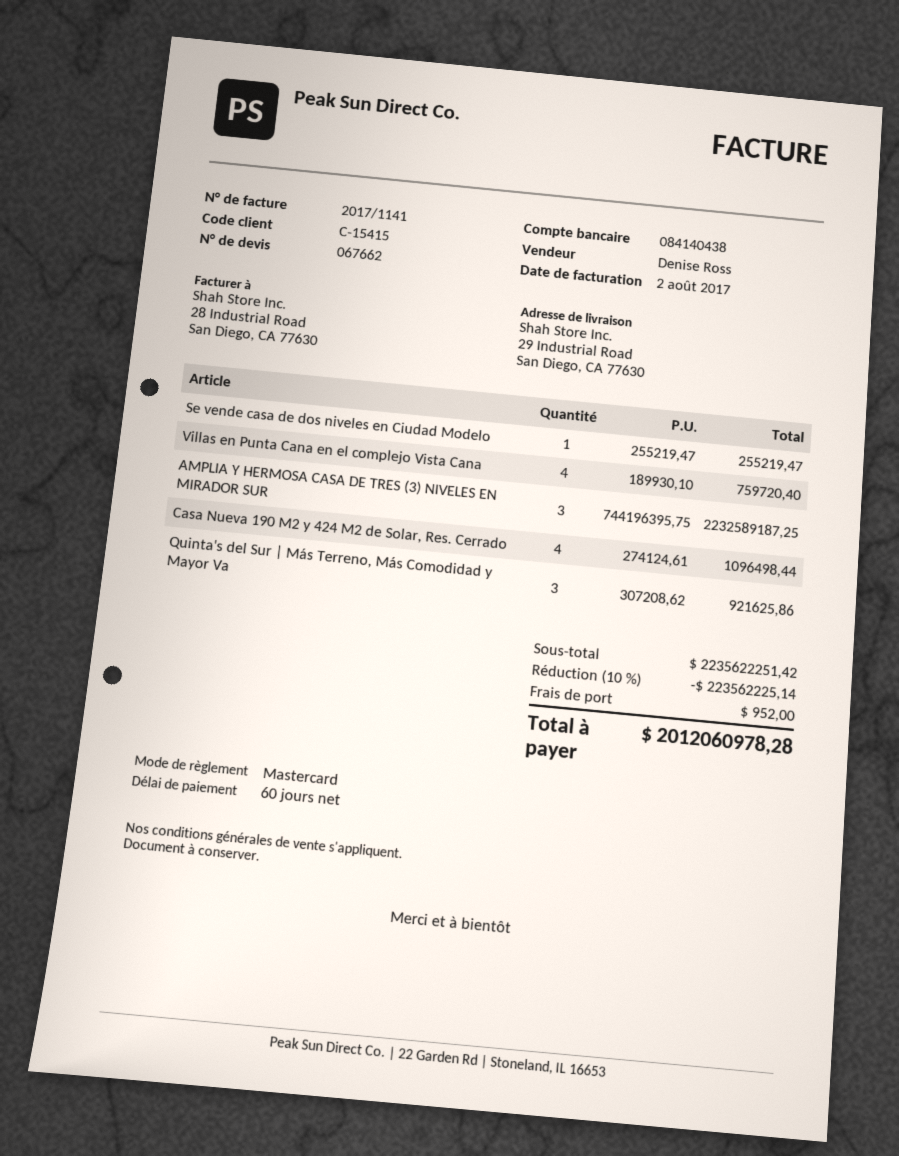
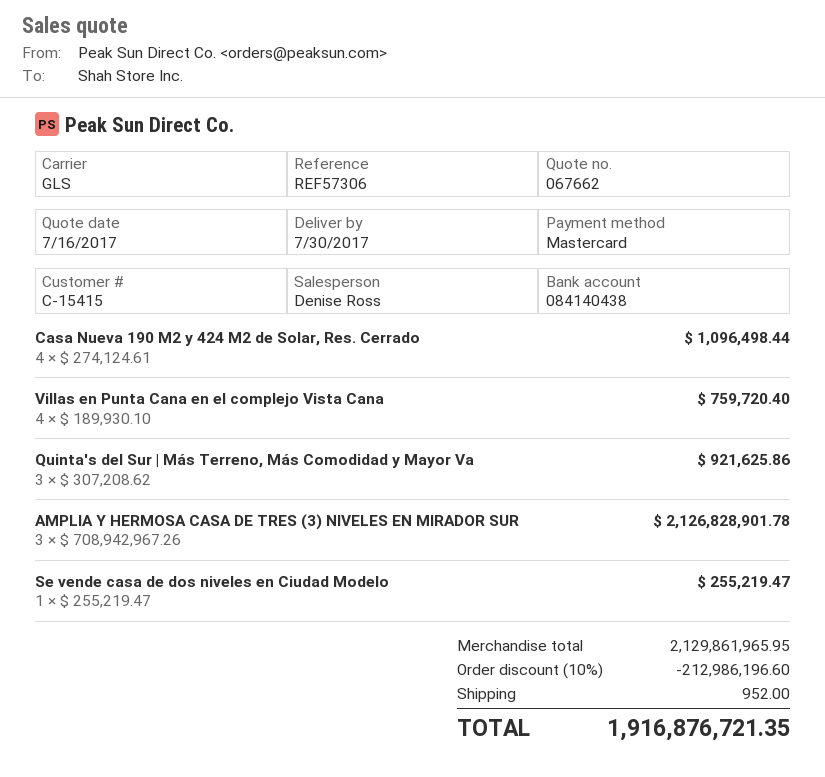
AMPLIA Y HERMOSA CASA DE TRES (3) NIVELES EN MIRADOR SUR: 3 x 744196395.75 = 2232589187.25 -> 3 x 708942967.26 = 2126828901.78
subtotal: 2235622251.42 -> 2129861965.95
discount: 10% = 223562225.14 -> 10% = 212986196.60
total: 2012060978.28 -> 1916876721.35

